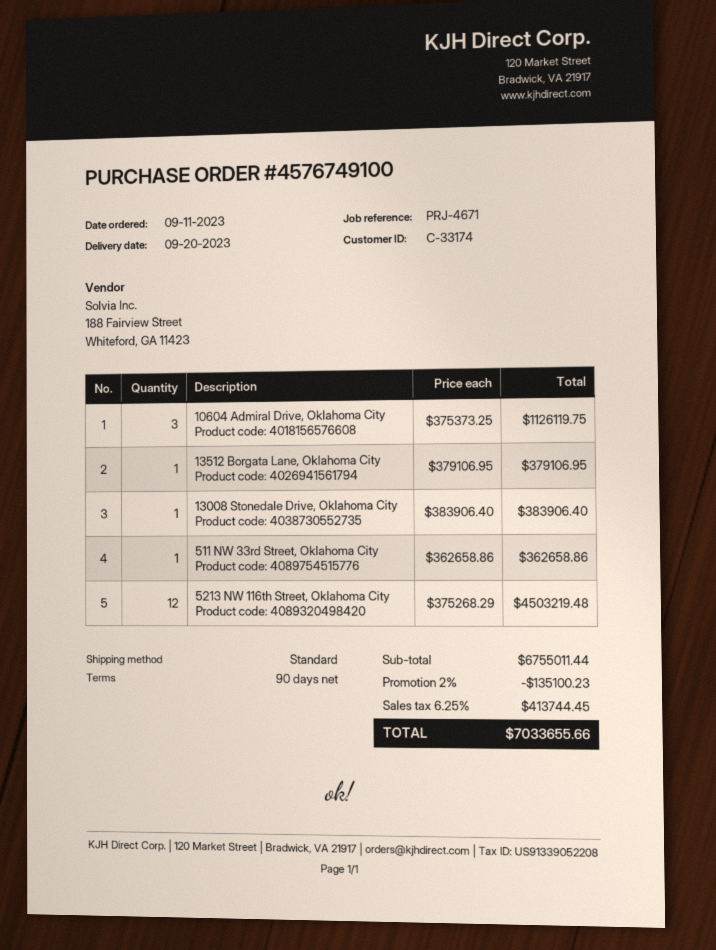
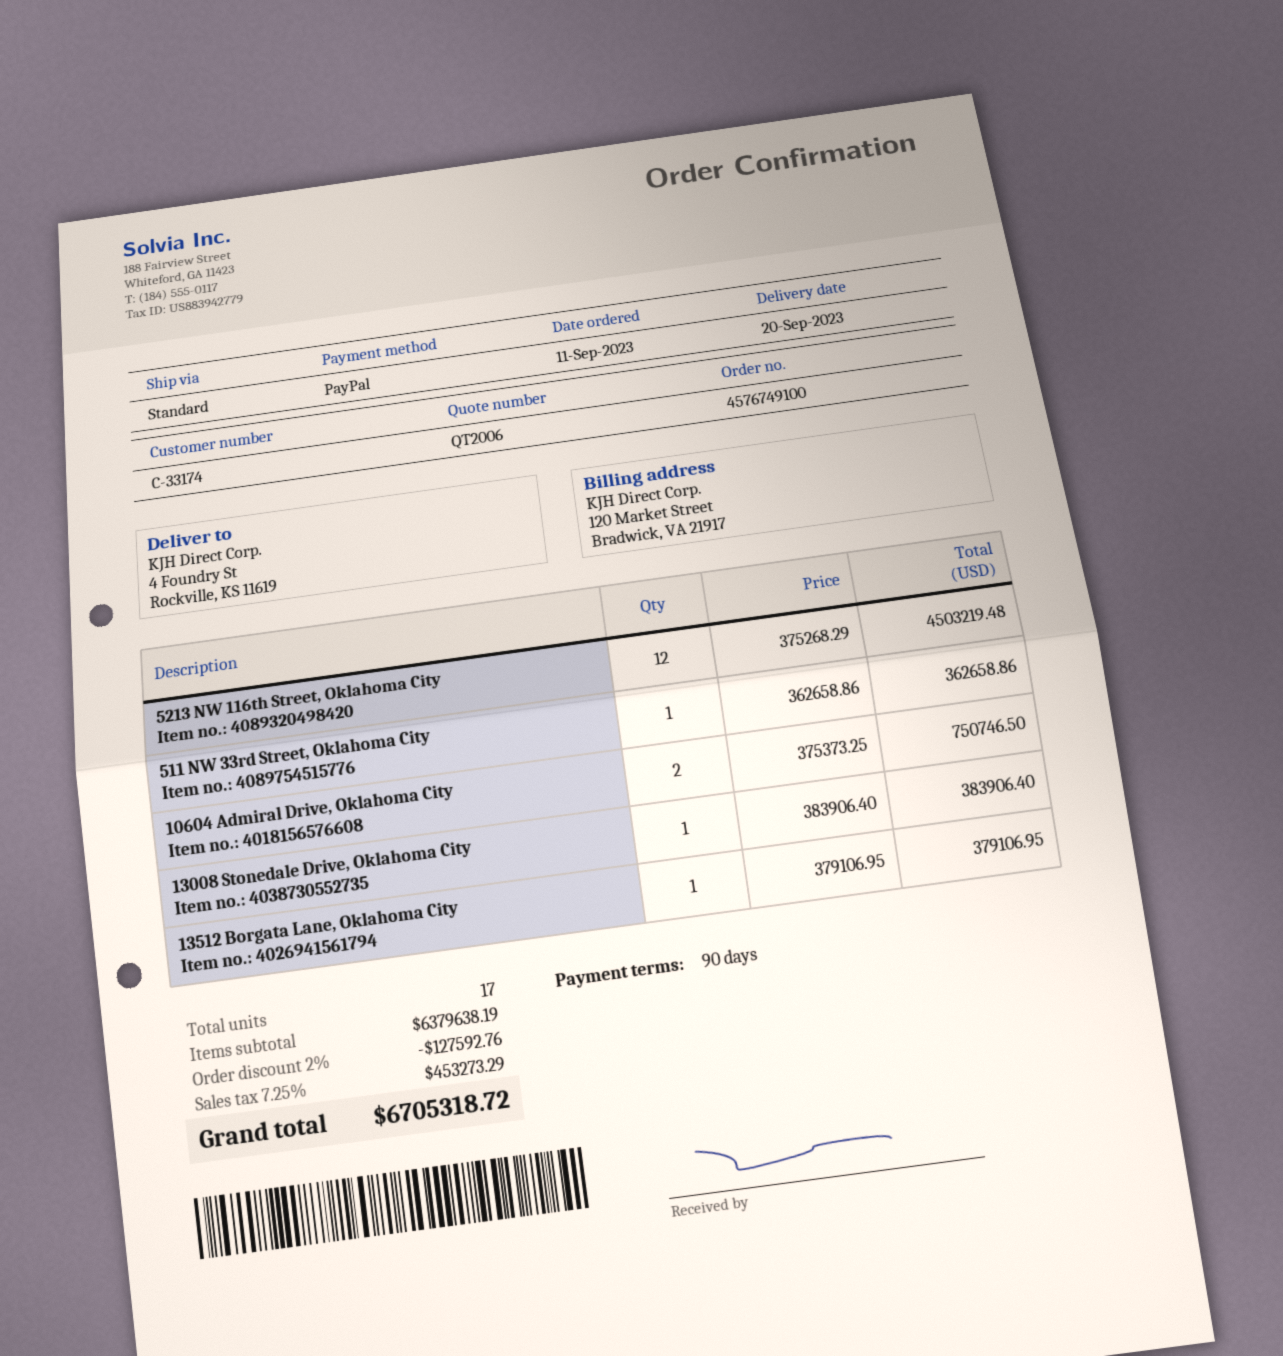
10604 Admiral Drive, Oklahoma City: 3 x 375373.25 = 1126119.75 -> 2 x 375373.25 = 750746.50
subtotal: 6755011.44 -> 6379638.19
discount: 2% = 135100.23 -> 2% = 127592.76
tax: 6.25% = 413744.45 -> 7.25% = 453273.29
total: 7033655.66 -> 6705318.72

